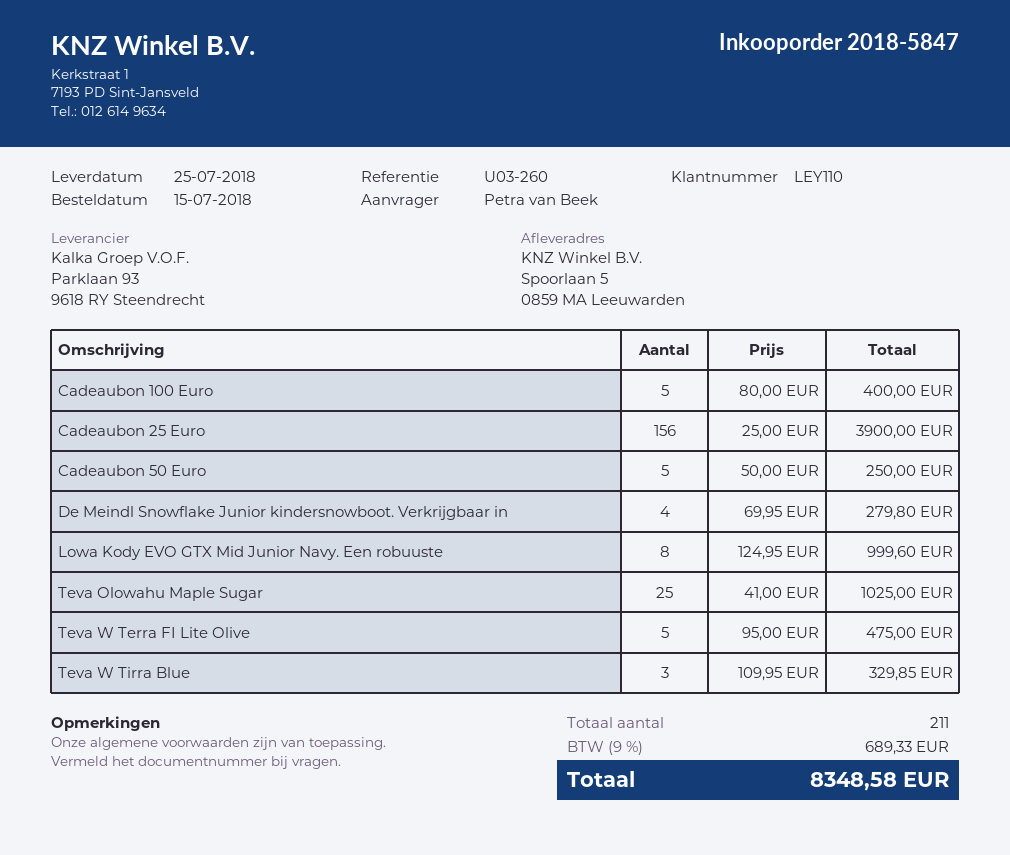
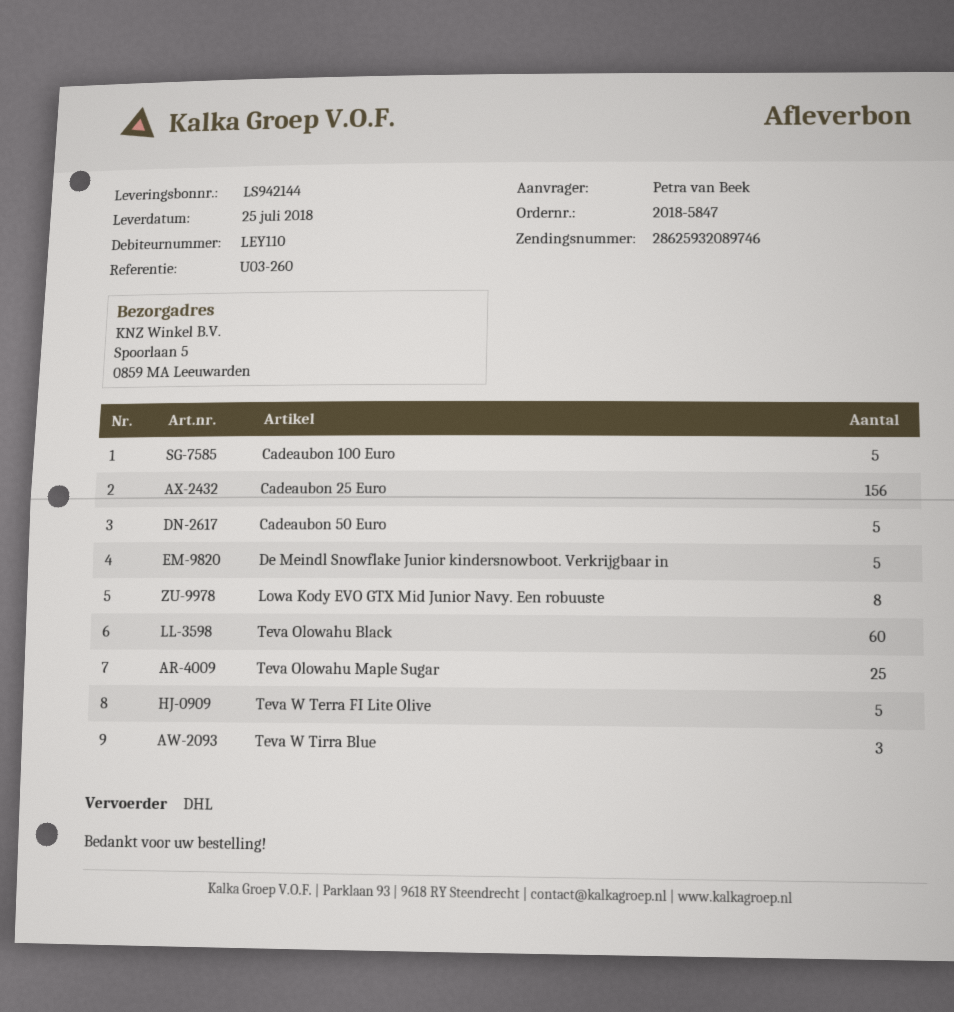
De Meindl Snowflake Junior kindersnowboot. Verkrijgbaar in: 4 -> 5
Teva Olowahu Black: none -> 60

